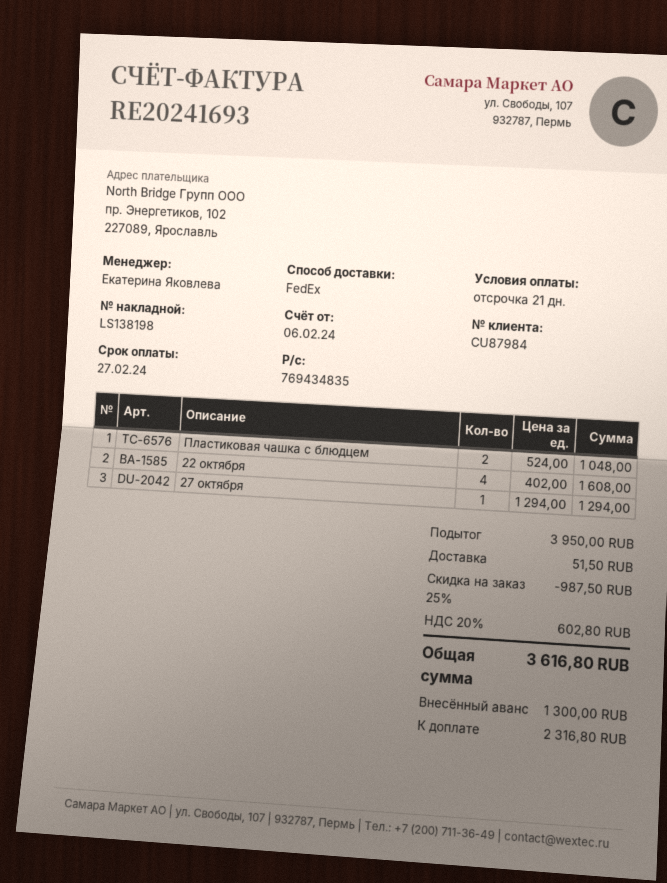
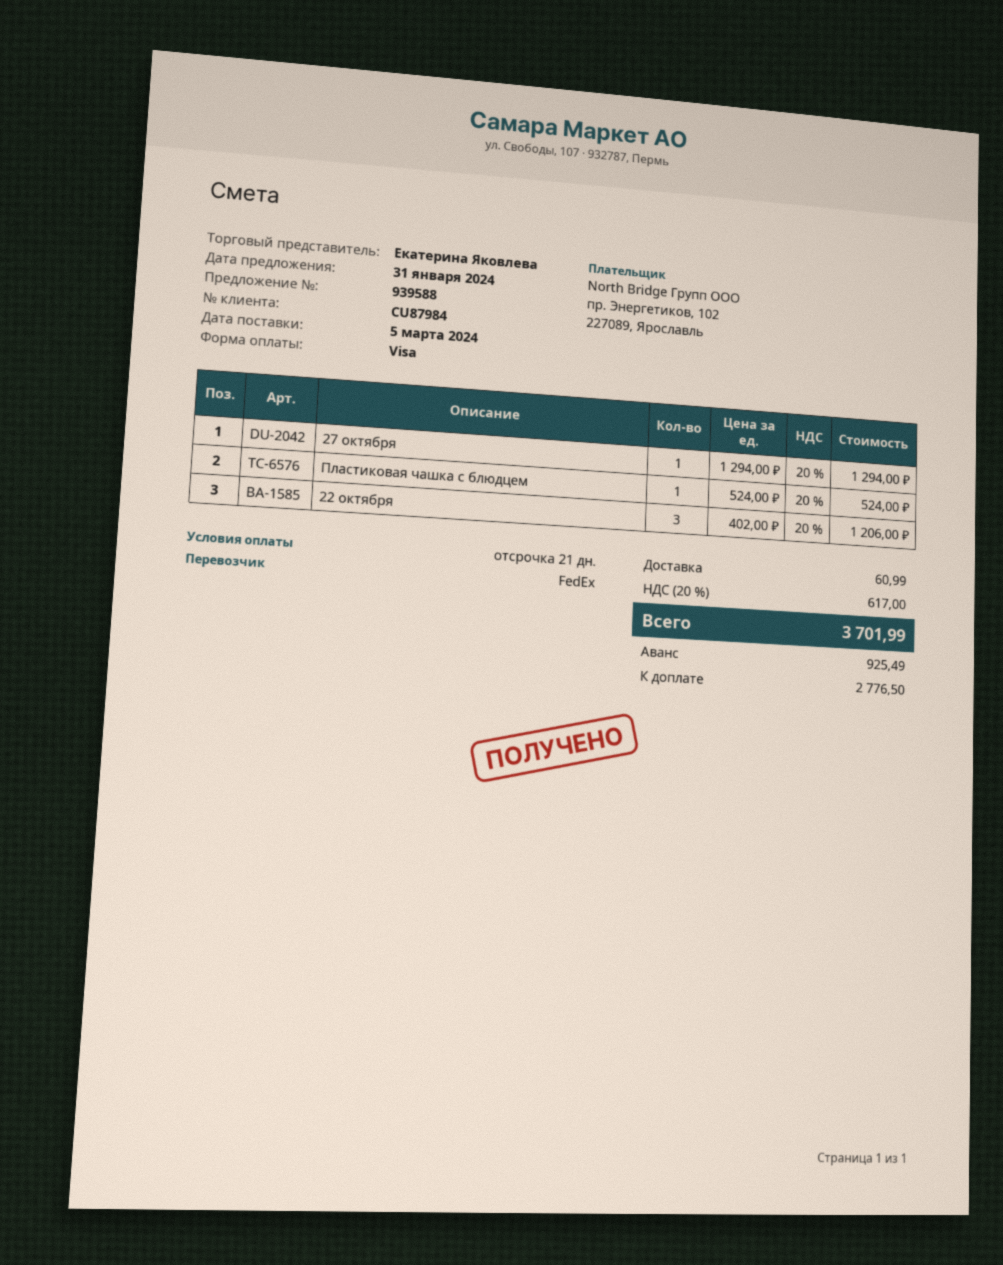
Пластиковая чашка с блюдцем: 2 x 524.00 = 1048.00 -> 1 x 524.00 = 524.00
22 октября: 4 x 402.00 = 1608.00 -> 3 x 402.00 = 1206.00
discount: 25% = 987.50 -> none
shipping: 51.50 -> 60.99
tax: 20% = 602.80 -> 20% = 617.00
total: 3616.80 -> 3701.99
deposit: 1300.00 -> 925.49
balance: 2316.80 -> 2776.50

